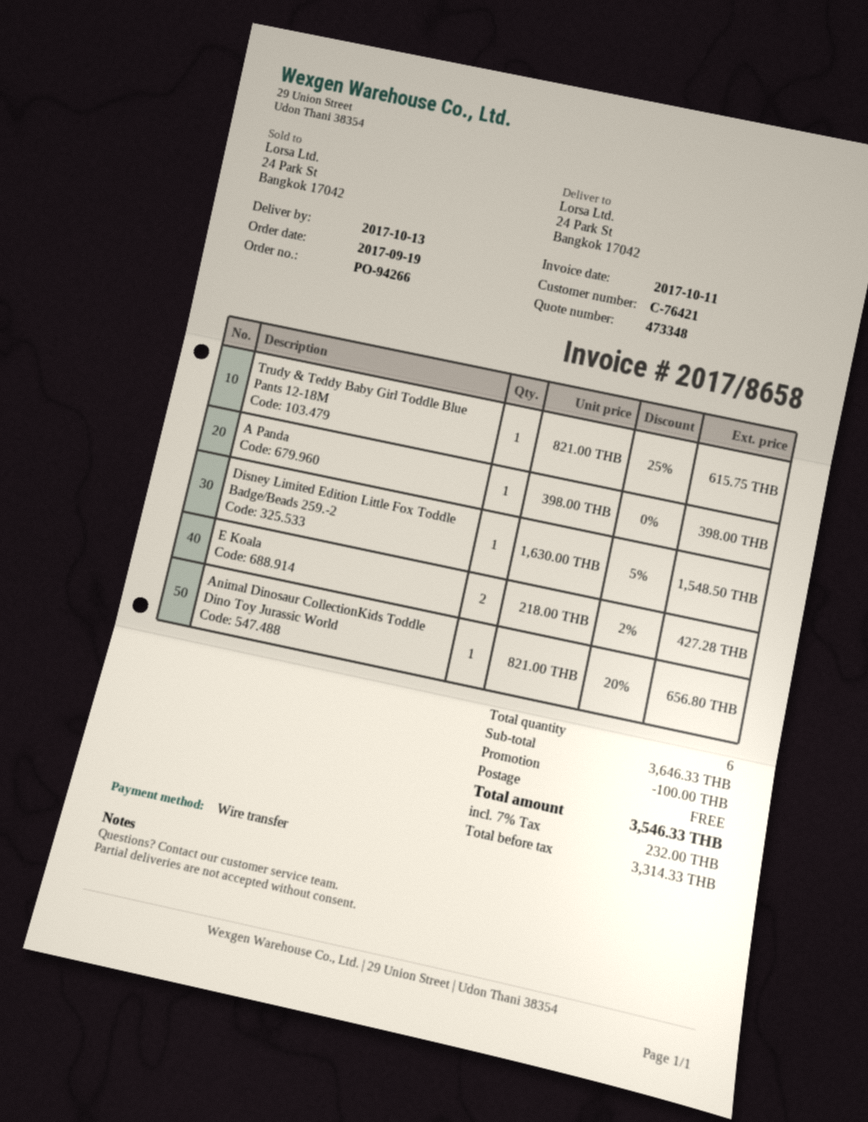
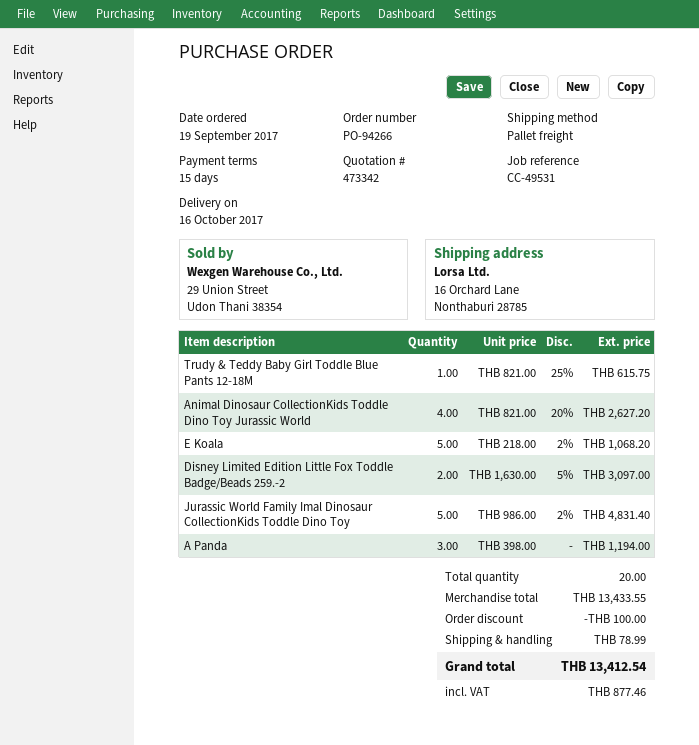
quote number: 473348 -> 473342
delivery date: 2017-10-13 -> 2017-10-16
ship to: 24 Park St, Bangkok 17042 -> 16 Orchard Lane, Nonthaburi 28785
A Panda: 1 x 398.00 = 398.00 -> 3 x 398.00 = 1194.00
Disney Limited Edition Little Fox Toddle Badge/Beads 259.-2: 1 x 1630.00 - 5% = 1548.50 -> 2 x 1630.00 - 5% = 3097.00
E Koala: 2 x 218.00 - 2% = 427.28 -> 5 x 218.00 - 2% = 1068.20
Animal Dinosaur CollectionKids Toddle Dino Toy Jurassic World: 1 x 821.00 - 20% = 656.80 -> 4 x 821.00 - 20% = 2627.20
Jurassic World Family Imal Dinosaur CollectionKids Toddle Dino Toy: none -> 5 x 986.00 - 2% = 4831.40
total quantity: 6 -> 20
subtotal: 3646.33 -> 13433.55
shipping: 0.00 -> 78.99
tax: 232.00 -> 877.46
total: 3546.33 -> 13412.54

